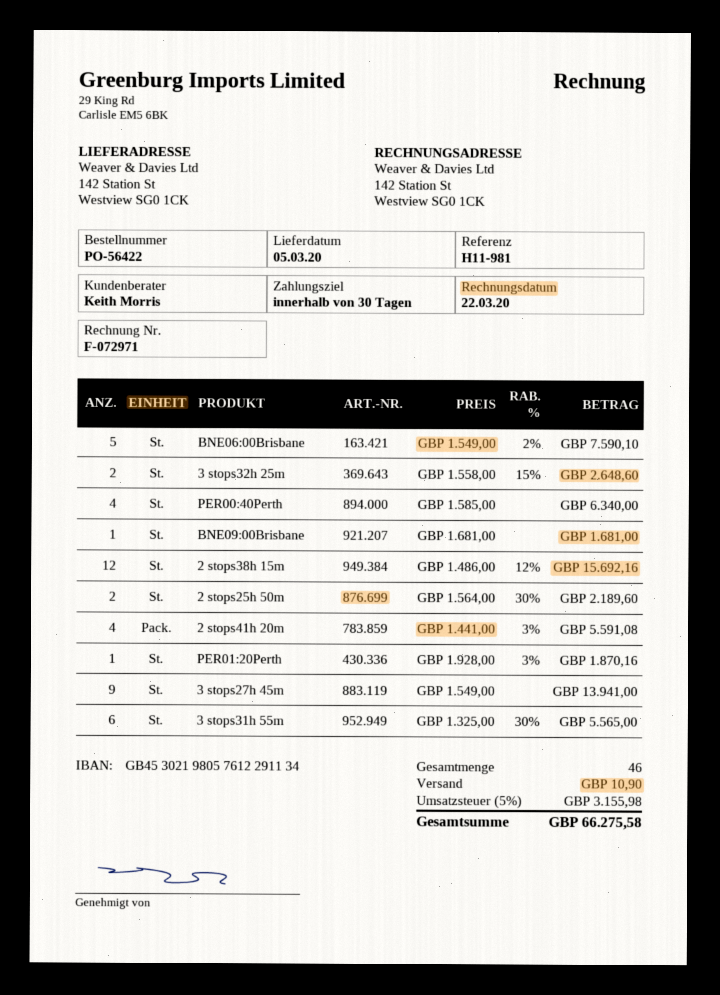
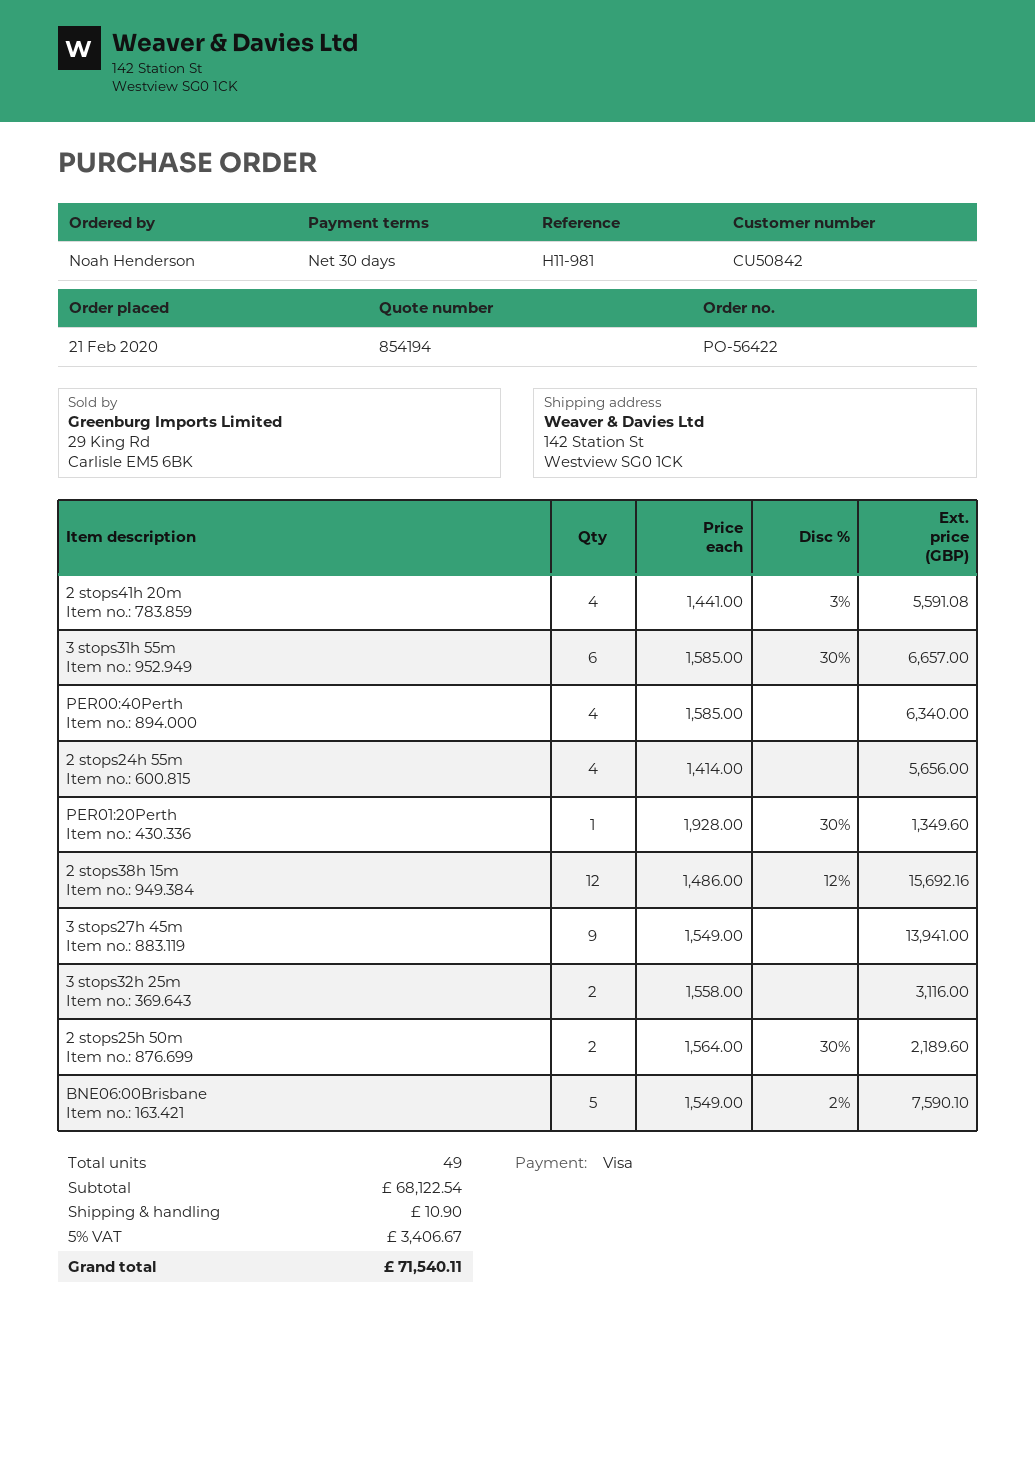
3 stops32h 25m: 2 x 1558.00 - 15% = 2648.60 -> 2 x 1558.00 = 3116.00
BNE09:00Brisbane: 1 x 1681.00 = 1681.00 -> none
PER01:20Perth: 1 x 1928.00 - 3% = 1870.16 -> 1 x 1928.00 - 30% = 1349.60
3 stops31h 55m: 6 x 1325.00 - 30% = 5565.00 -> 6 x 1585.00 - 30% = 6657.00
2 stops24h 55m: none -> 4 x 1414.00 = 5656.00
total quantity: 46 -> 49
tax: 5% = 3155.98 -> 5% = 3406.67
total: 66275.58 -> 71540.11

